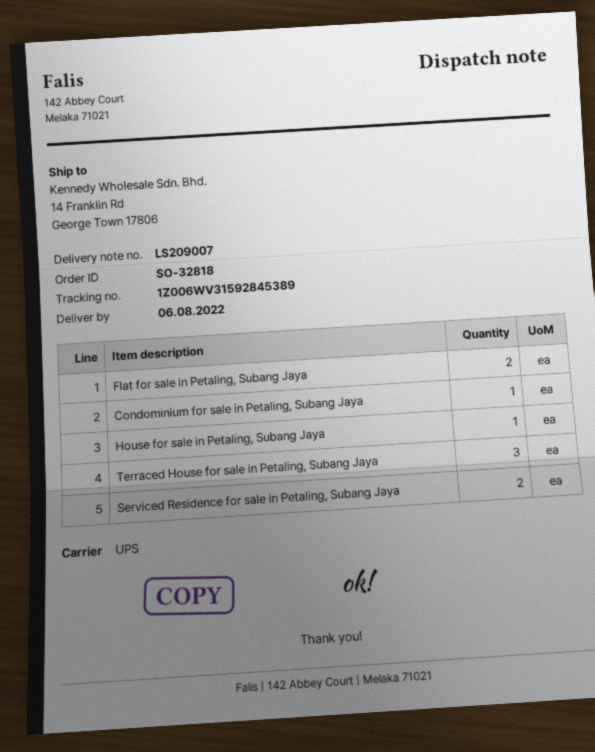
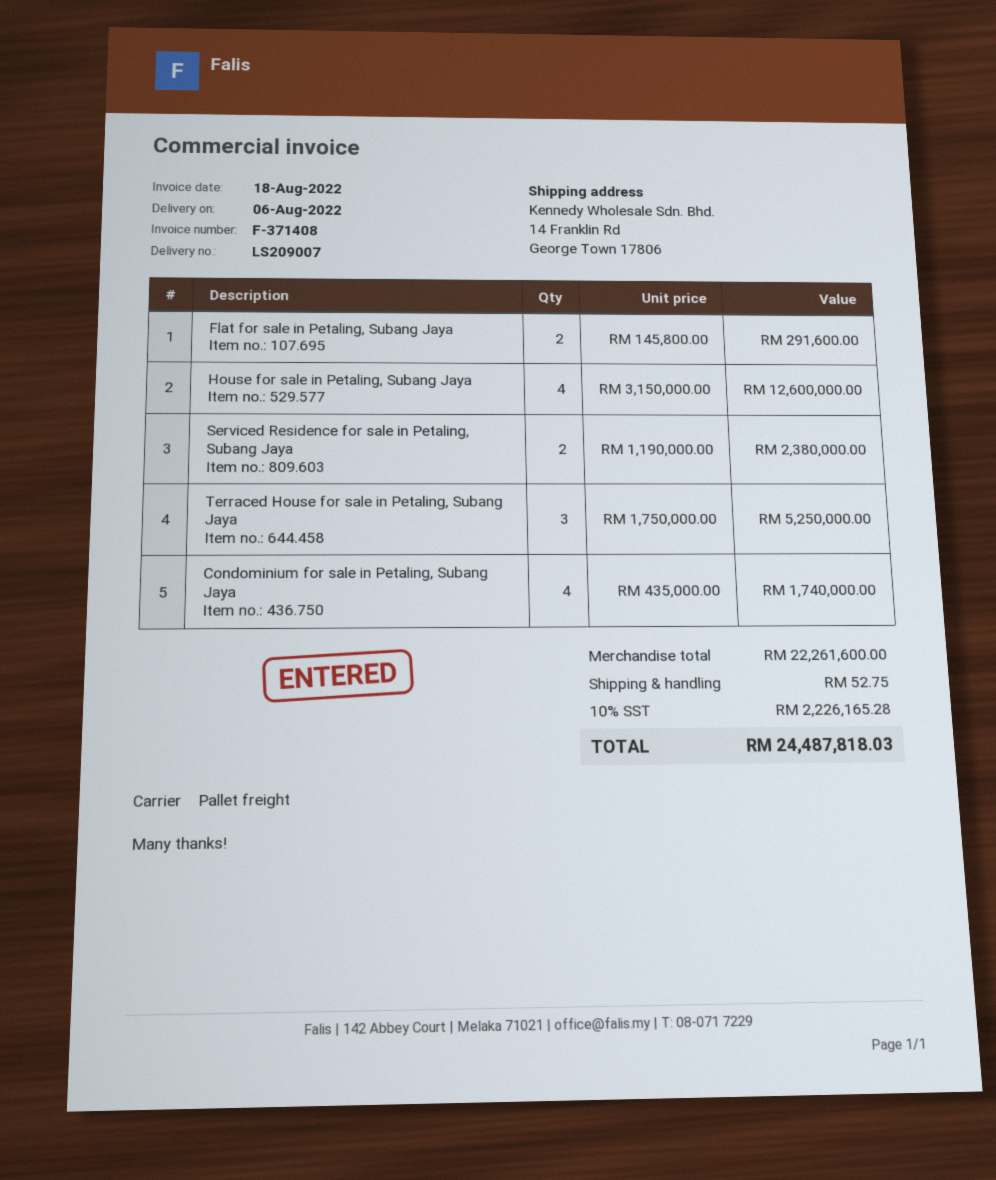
shipping method: UPS -> pallet freight
Condominium for sale in Petaling, Subang Jaya: 1 -> 4
House for sale in Petaling, Subang Jaya: 1 -> 4

